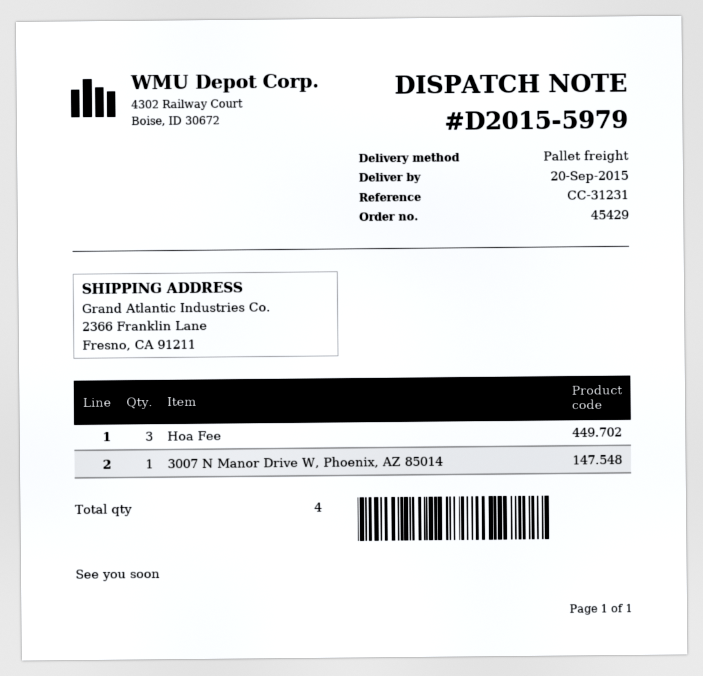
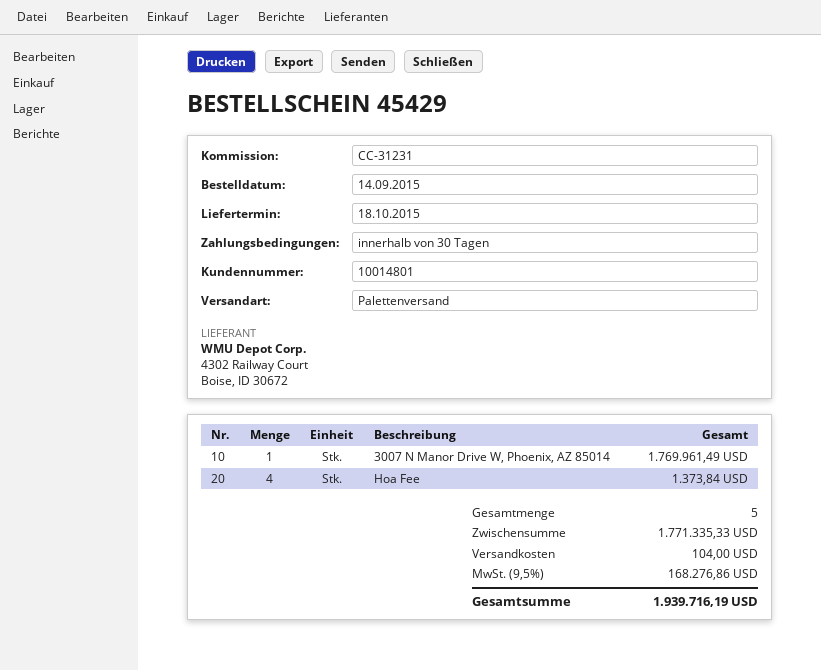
delivery date: 2015-09-20 -> 2015-10-18
Hoa Fee: 3 -> 4
total quantity: 4 -> 5

